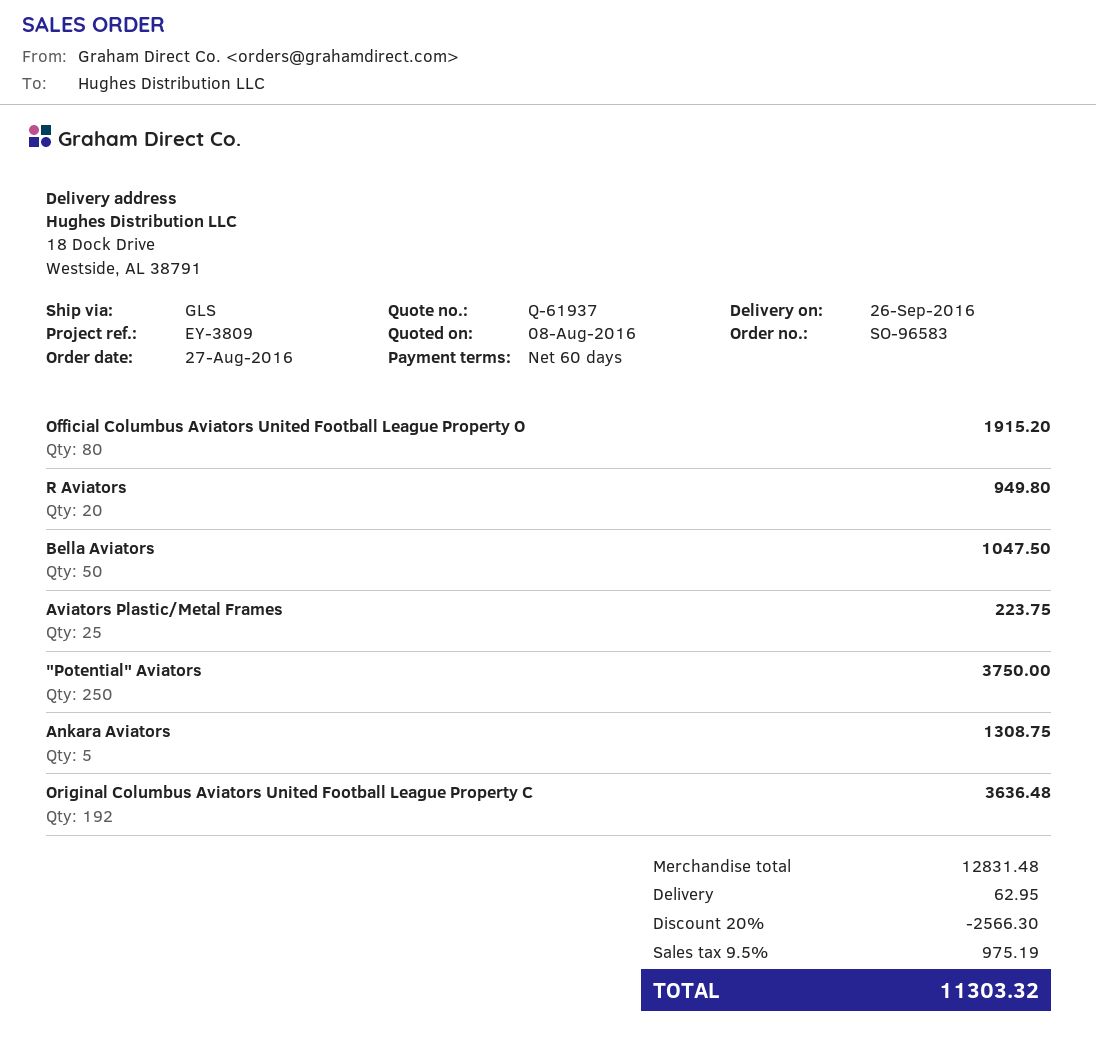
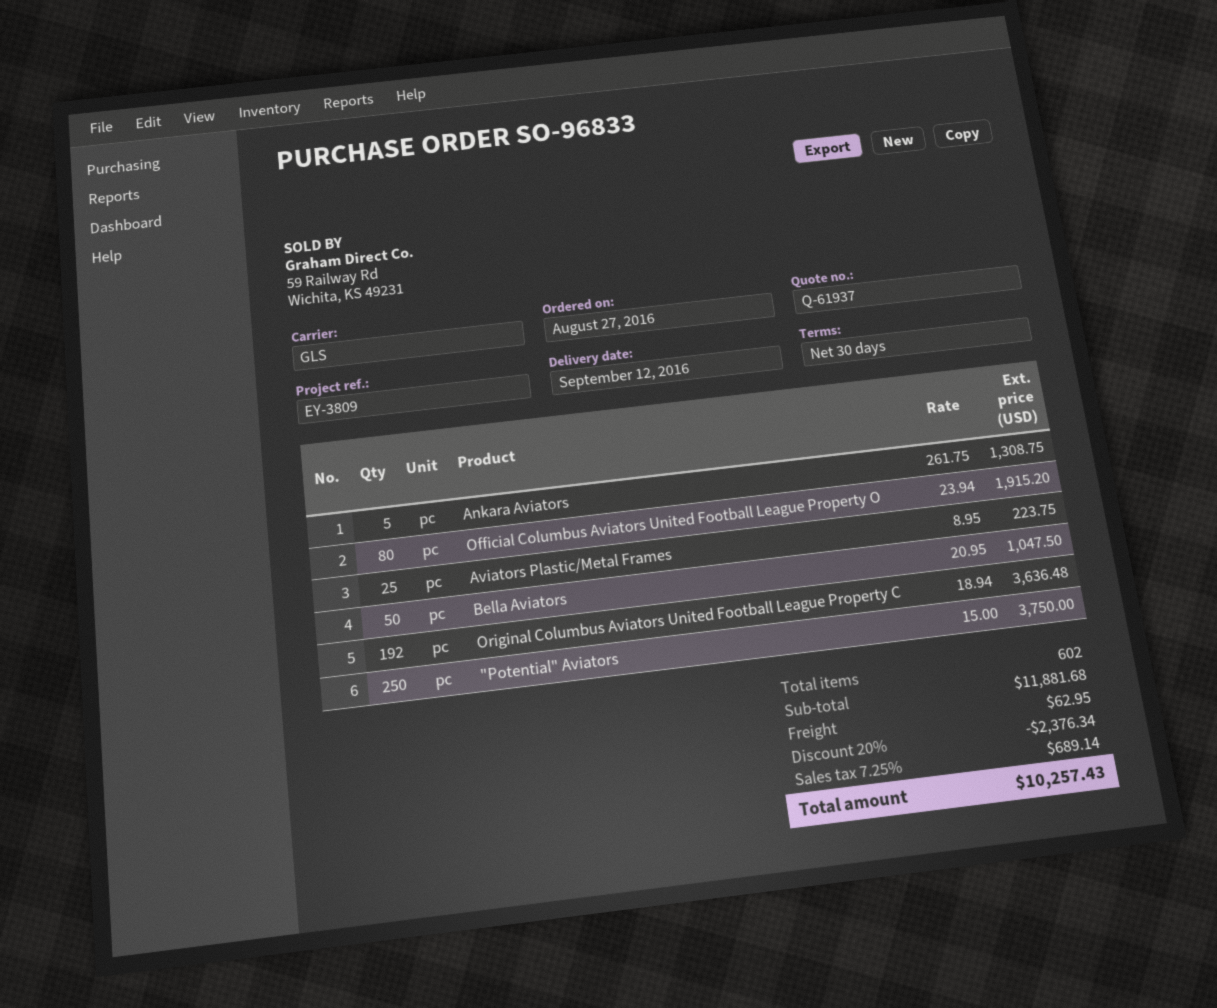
order number: SO-96583 -> SO-96833
delivery date: 2016-09-26 -> 2016-09-12
payment terms: 60 days -> 30 days
R Aviators: 20 for 949.80 -> none
subtotal: 12831.48 -> 11881.68
discount: 20% = 2566.30 -> 20% = 2376.34
tax: 9.5% = 975.19 -> 7.25% = 689.14
total: 11303.32 -> 10257.43

